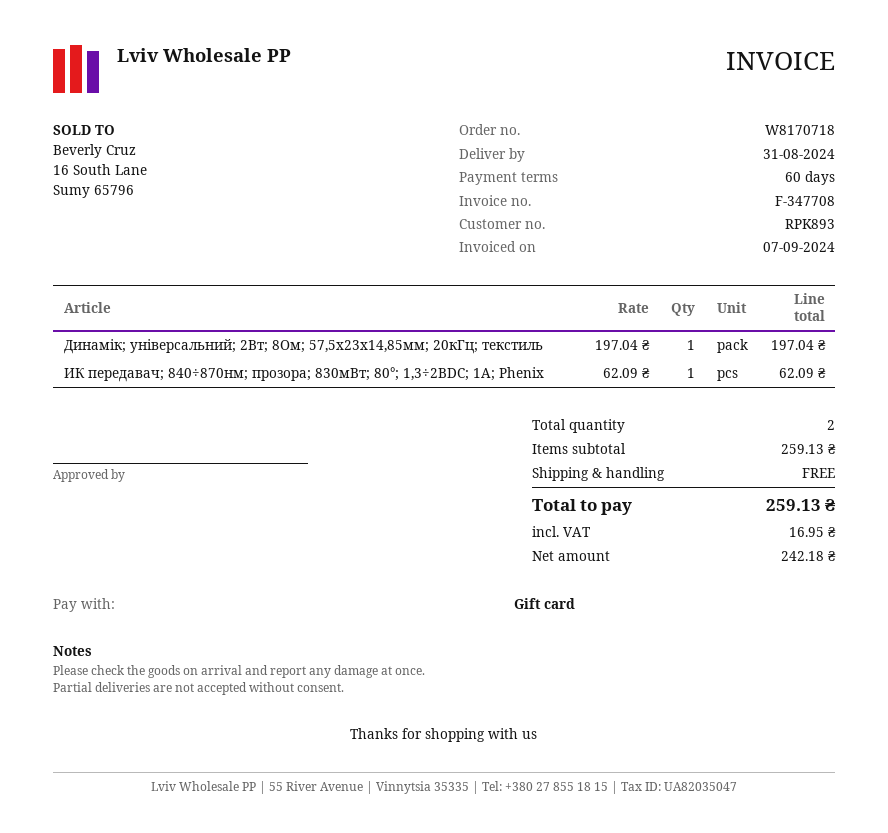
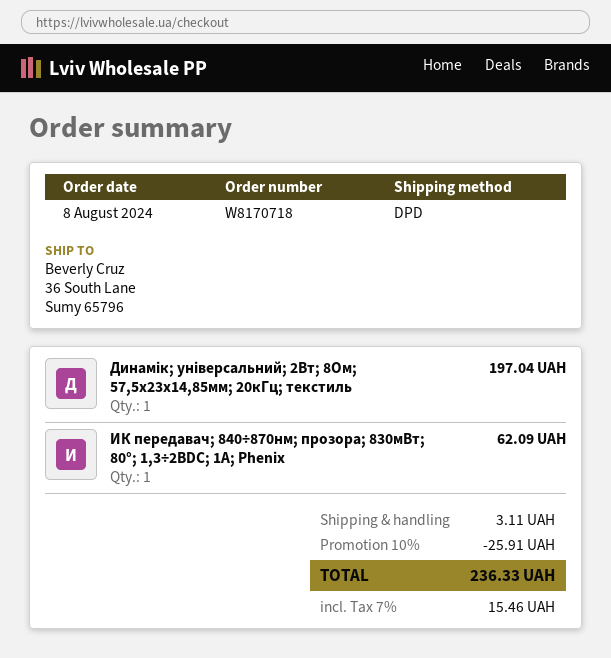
discount: none -> 10% = 25.91
shipping: 0.00 -> 3.11
tax: 16.95 -> 15.46
total: 259.13 -> 236.33

